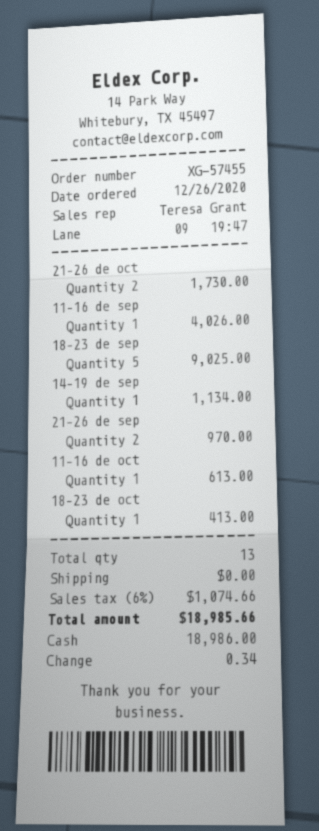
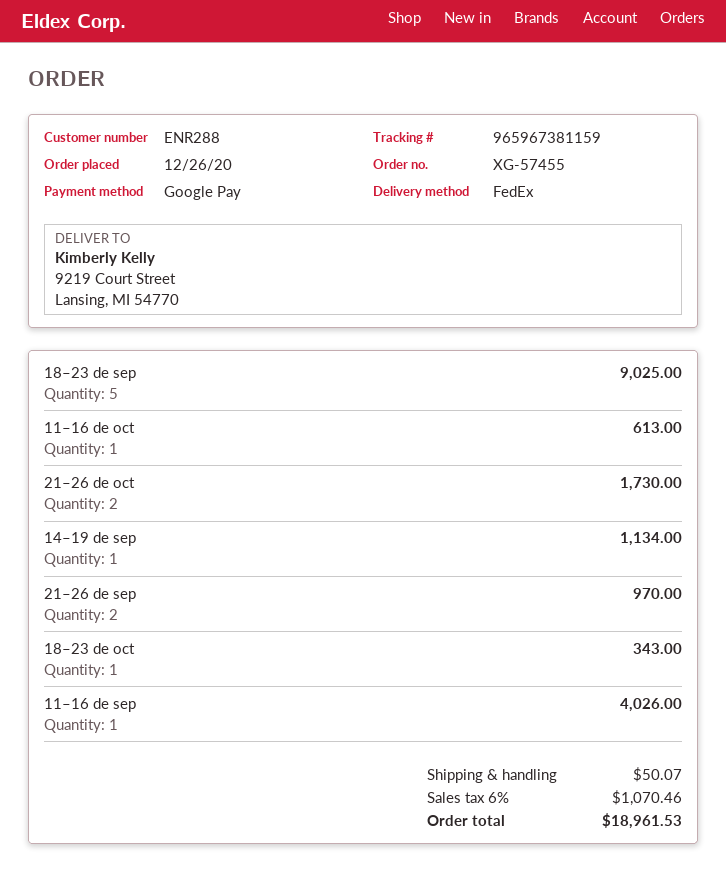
payment method: cash -> Google Pay
18–23 de oct: 1 for 413.00 -> 1 for 343.00
shipping: 0.00 -> 50.07
tax: 6% = 1074.66 -> 6% = 1070.46
total: 18985.66 -> 18961.53

